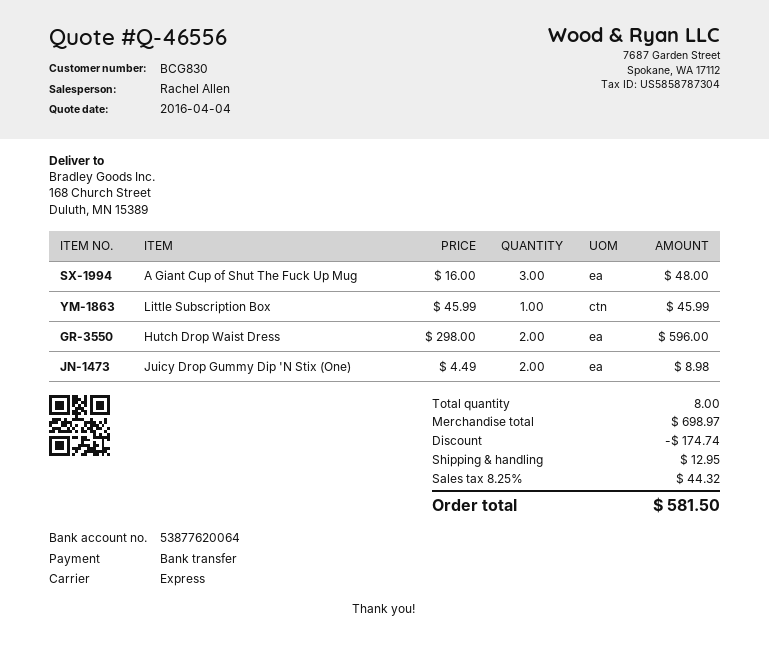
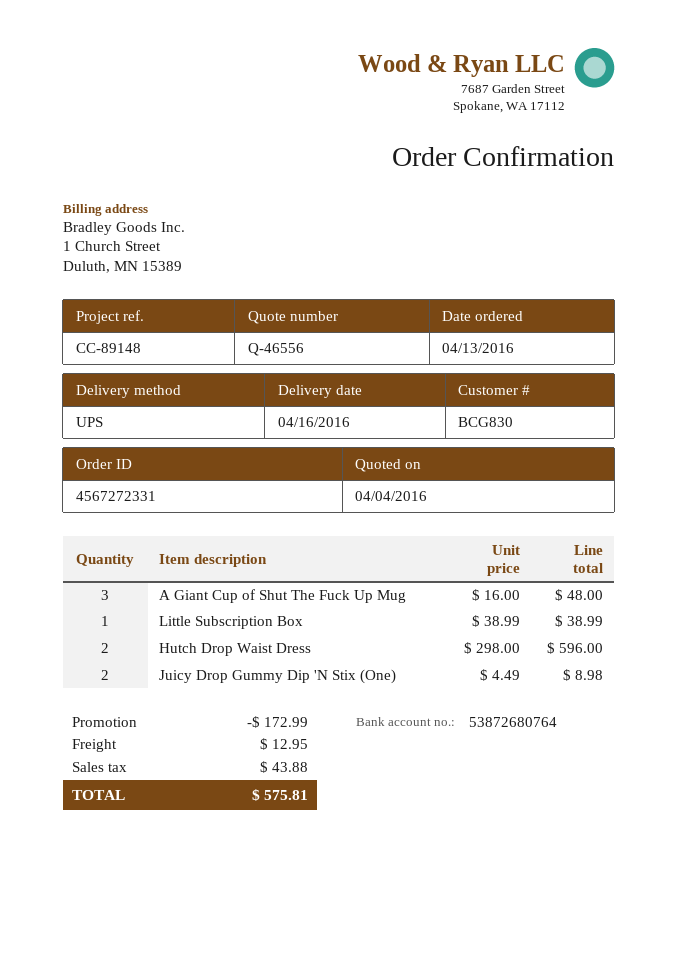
bank account: 53877620064 -> 53872680764
shipping method: express -> UPS
Little Subscription Box: 1 x 45.99 = 45.99 -> 1 x 38.99 = 38.99
discount: 174.74 -> 172.99
tax: 44.32 -> 43.88
total: 581.50 -> 575.81

